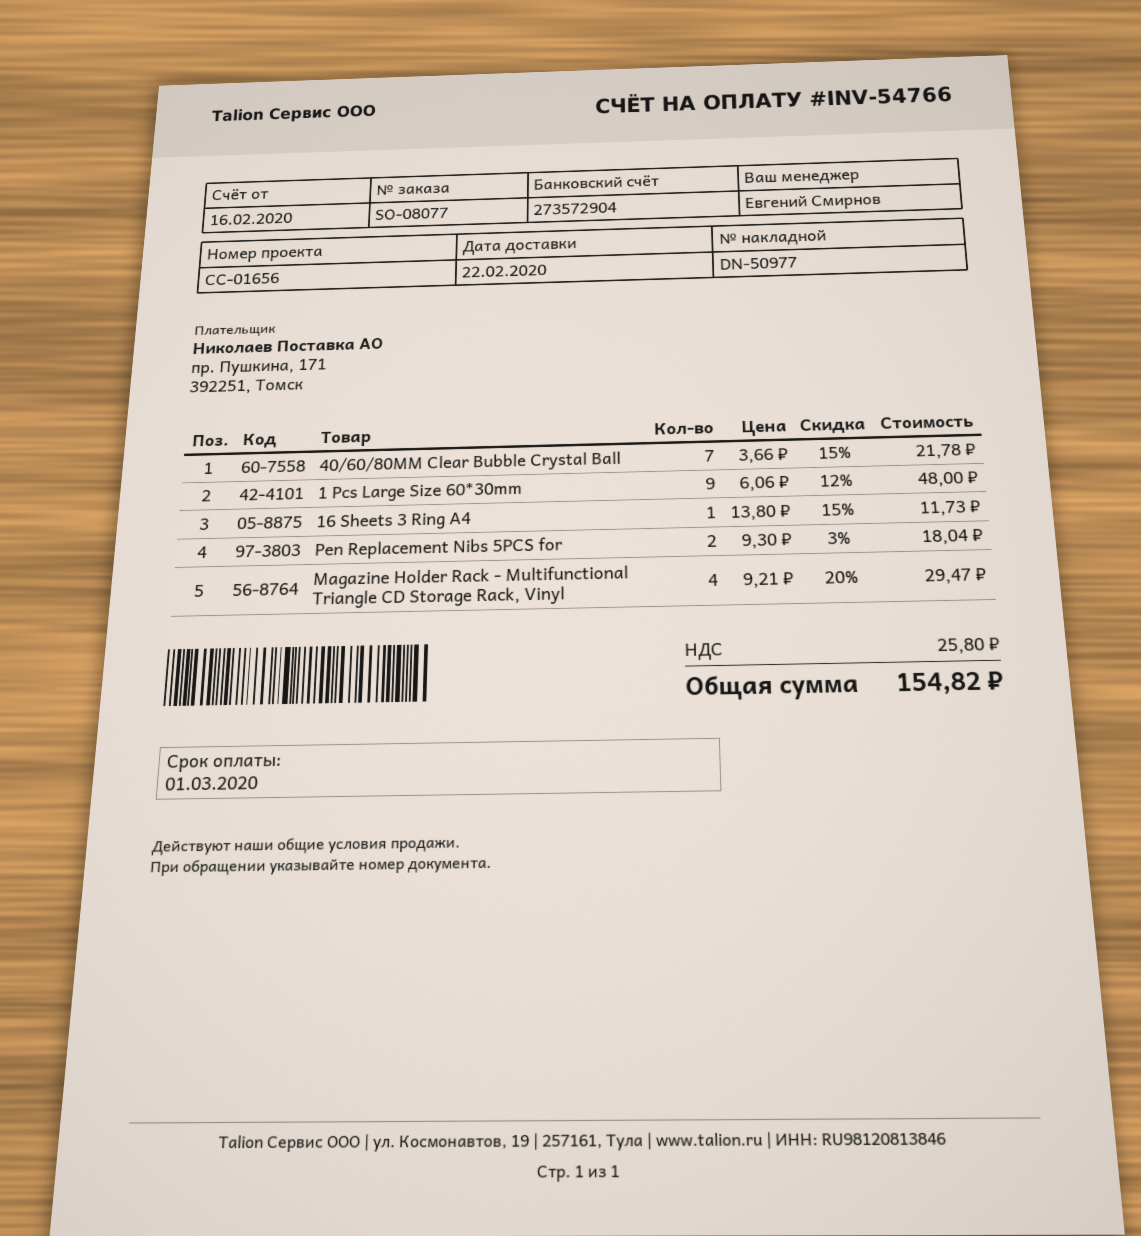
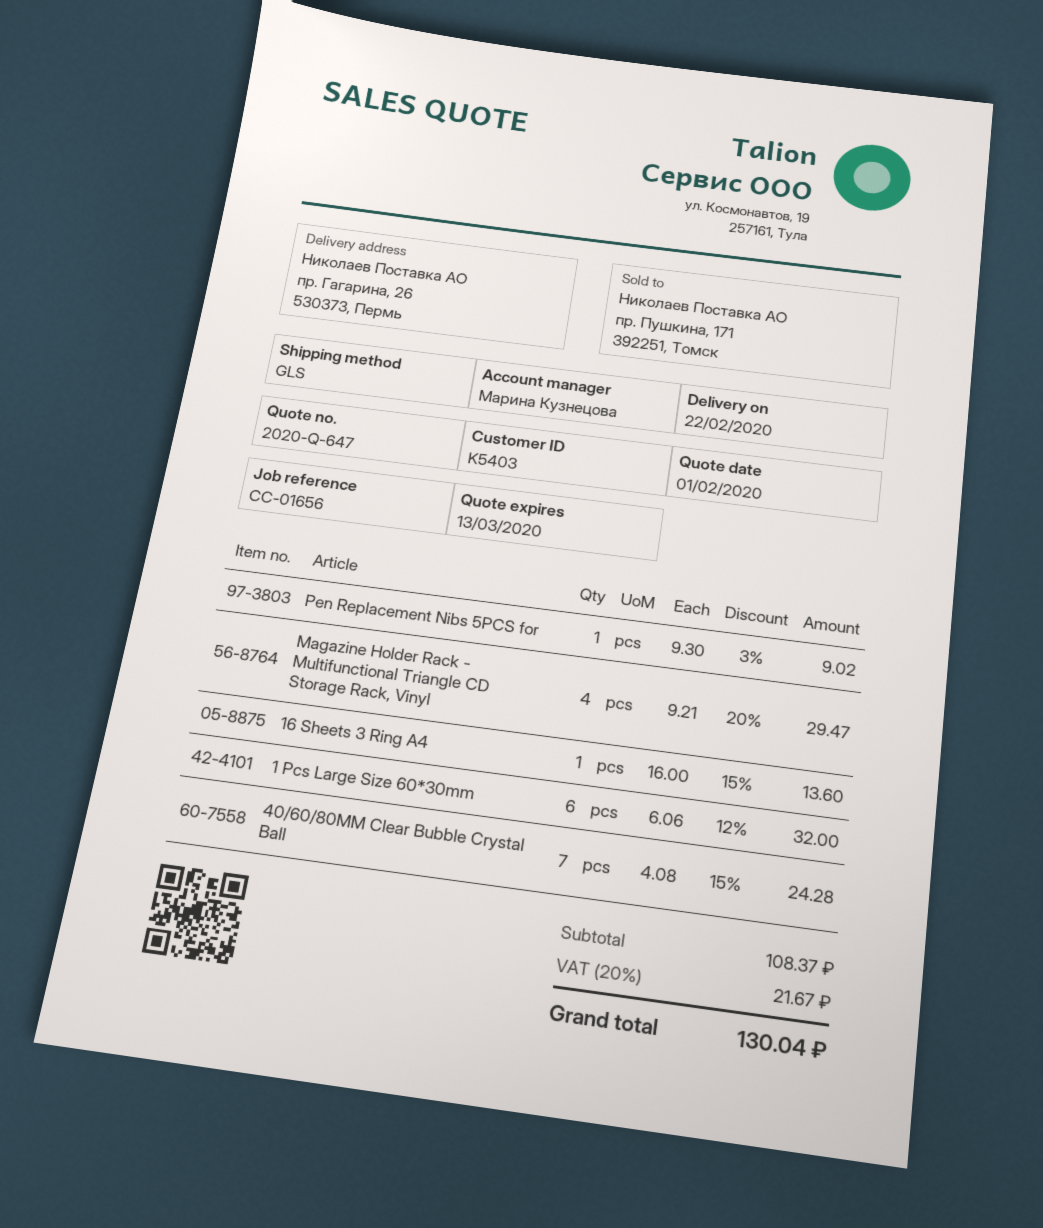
sales rep: Евгений Смирнов -> Марина Кузнецова
40/60/80MM Clear Bubble Crystal Ball: 7 x 3.66 - 15% = 21.78 -> 7 x 4.08 - 15% = 24.28
1 Pcs Large Size 60*30mm: 9 x 6.06 - 12% = 48.00 -> 6 x 6.06 - 12% = 32.00
16 Sheets 3 Ring A4: 1 x 13.80 - 15% = 11.73 -> 1 x 16.00 - 15% = 13.60
Pen Replacement Nibs 5PCS for: 2 x 9.30 - 3% = 18.04 -> 1 x 9.30 - 3% = 9.02
tax: 25.80 -> 21.67
total: 154.82 -> 130.04

